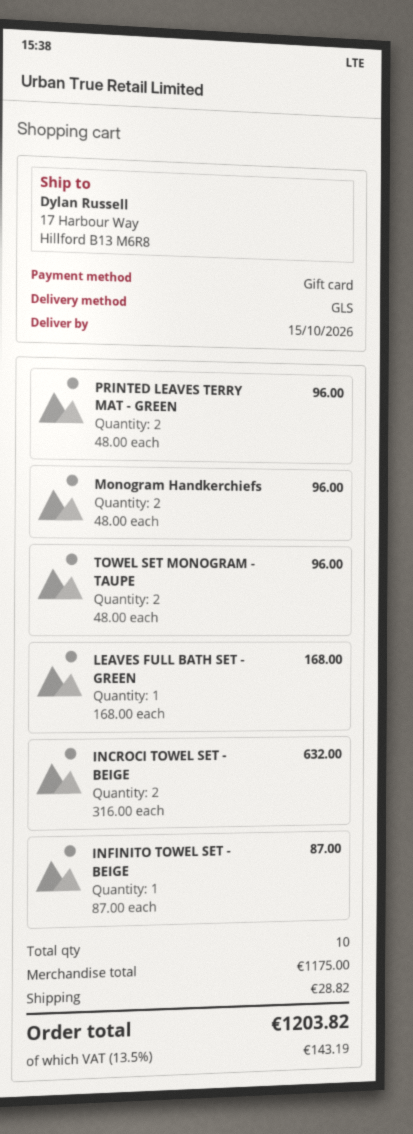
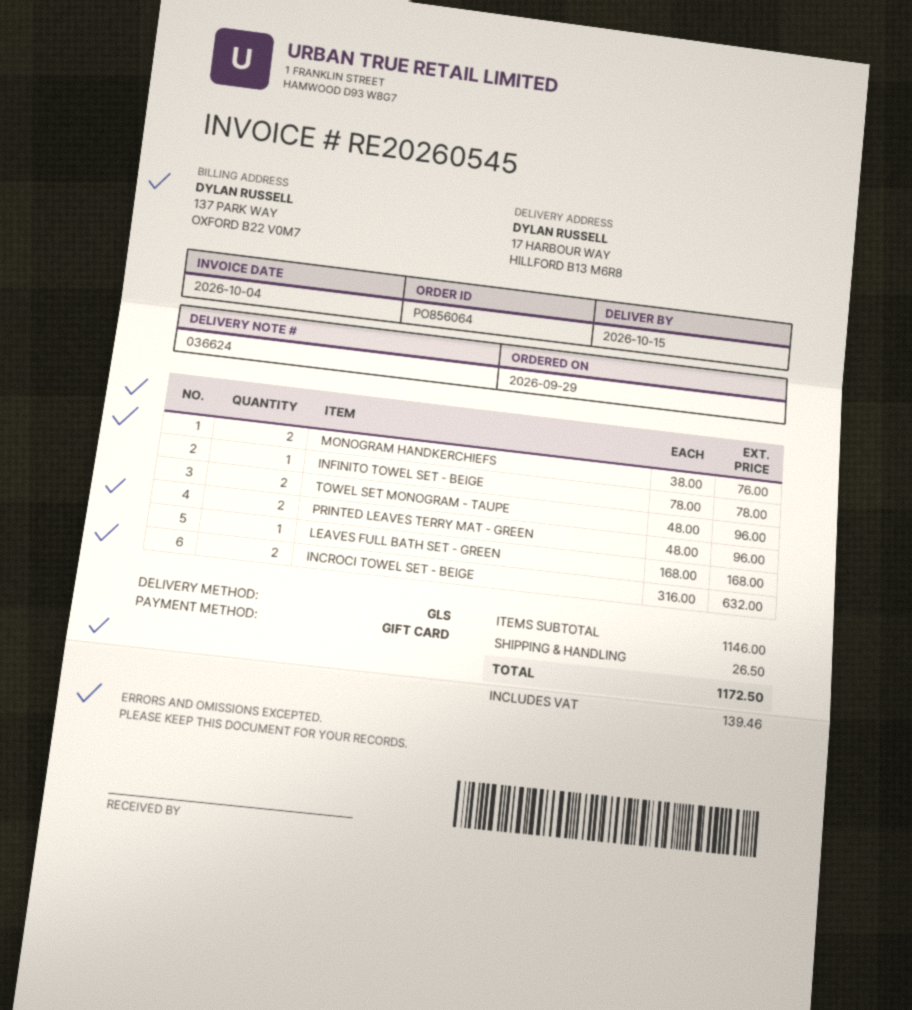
Monogram Handkerchiefs: 2 x 48.00 = 96.00 -> 2 x 38.00 = 76.00
INFINITO TOWEL SET - BEIGE: 1 x 87.00 = 87.00 -> 1 x 78.00 = 78.00
subtotal: 1175.00 -> 1146.00
shipping: 28.82 -> 26.50
tax: 143.19 -> 139.46
total: 1203.82 -> 1172.50

